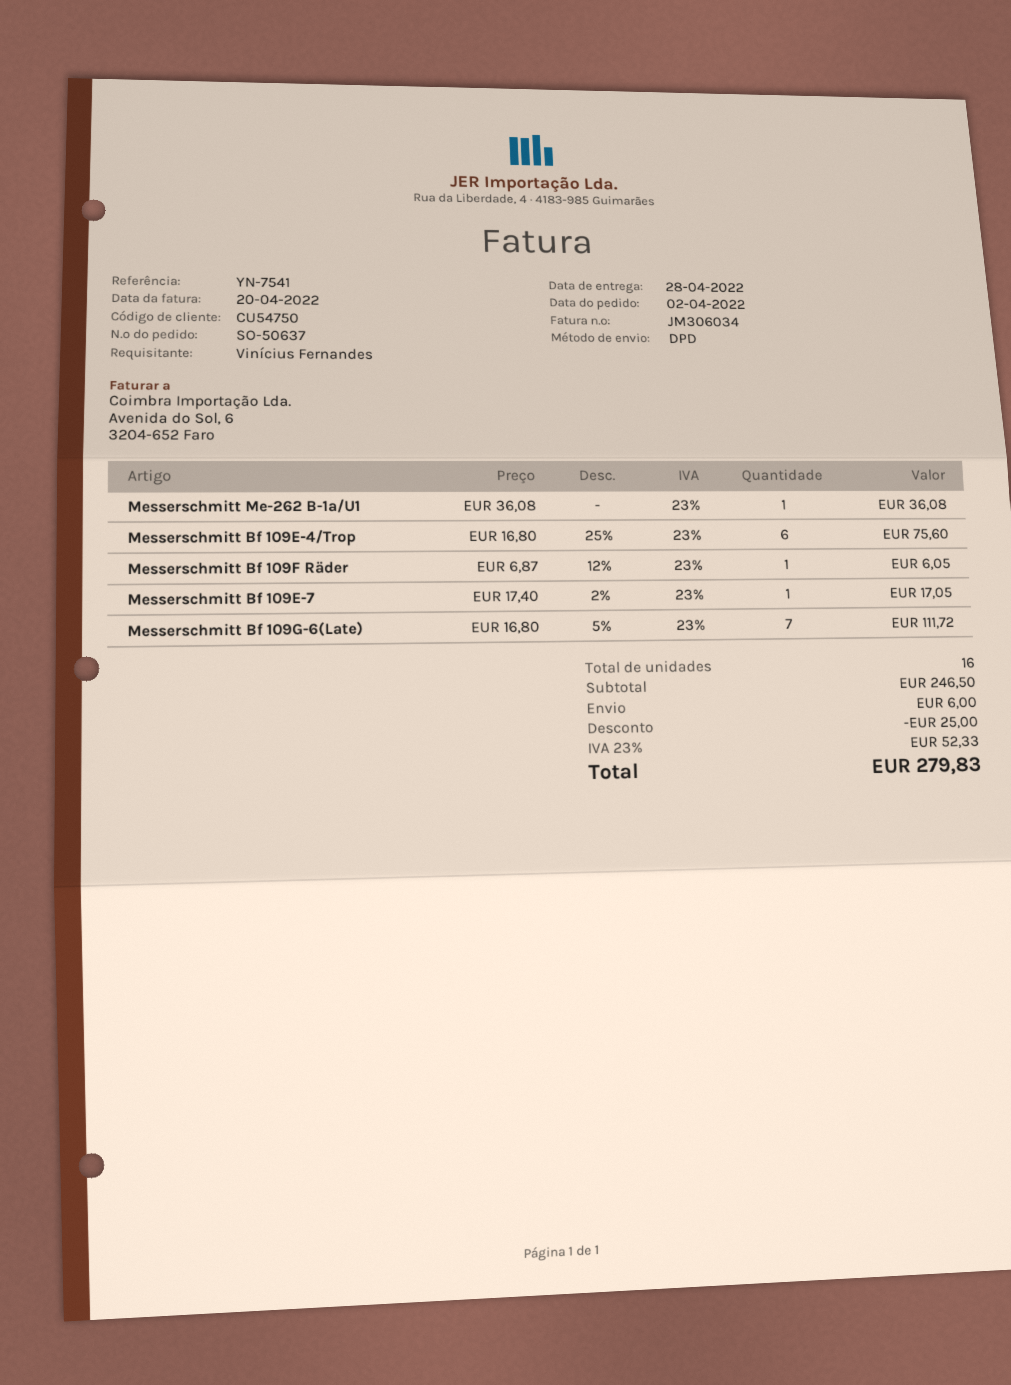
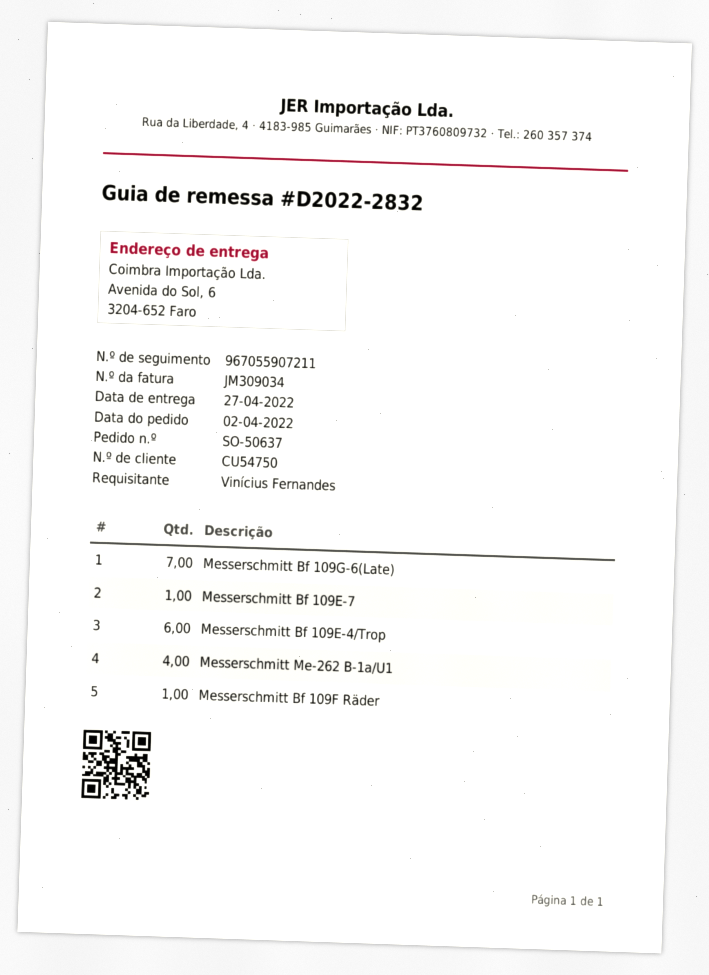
delivery date: 2022-04-28 -> 2022-04-27
invoice number: JM306034 -> JM309034
Messerschmitt Me-262 B-1a/U1: 1 -> 4

